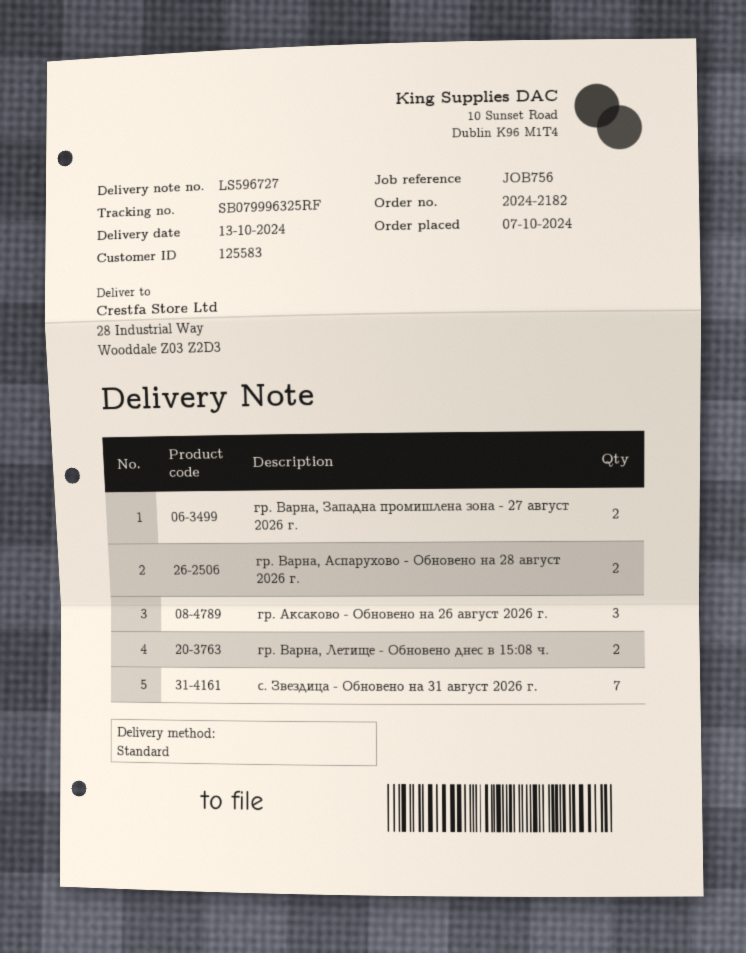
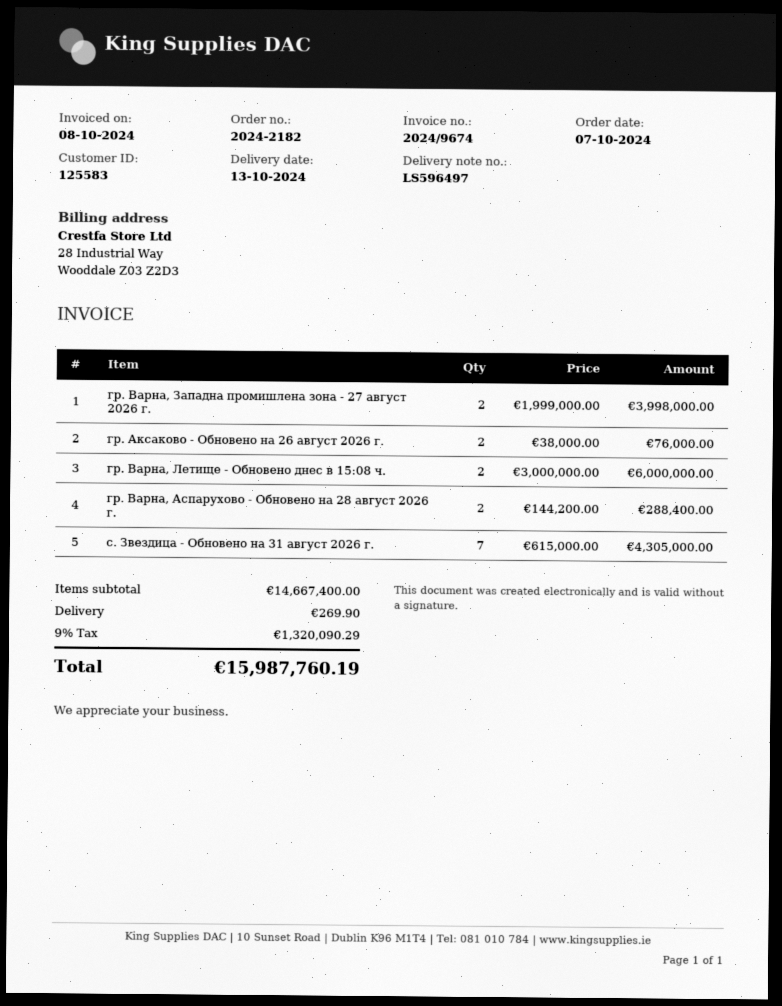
delivery note number: LS596727 -> LS596497
гр. Аксаково - Обновено на 26 август 2026 г.: 3 -> 2

